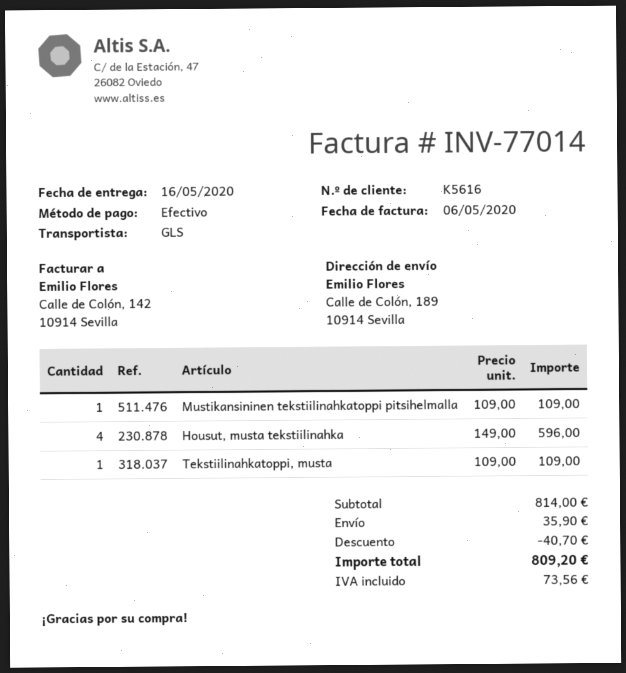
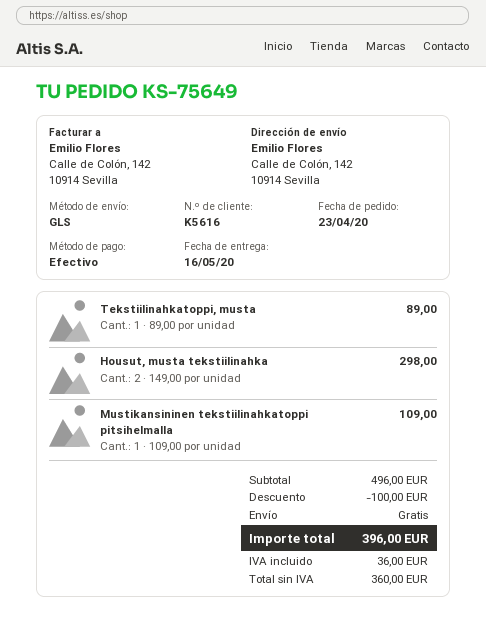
ship to: Calle de Colón, 189, 10914 Sevilla -> Calle de Colón, 142, 10914 Sevilla
Housut, musta tekstiilinahka: 4 x 149.00 = 596.00 -> 2 x 149.00 = 298.00
Tekstiilinahkatoppi, musta: 1 x 109.00 = 109.00 -> 1 x 89.00 = 89.00
subtotal: 814.00 -> 496.00
discount: 40.70 -> 100.00
shipping: 35.90 -> 0.00
tax: 73.56 -> 36.00
total: 809.20 -> 396.00

